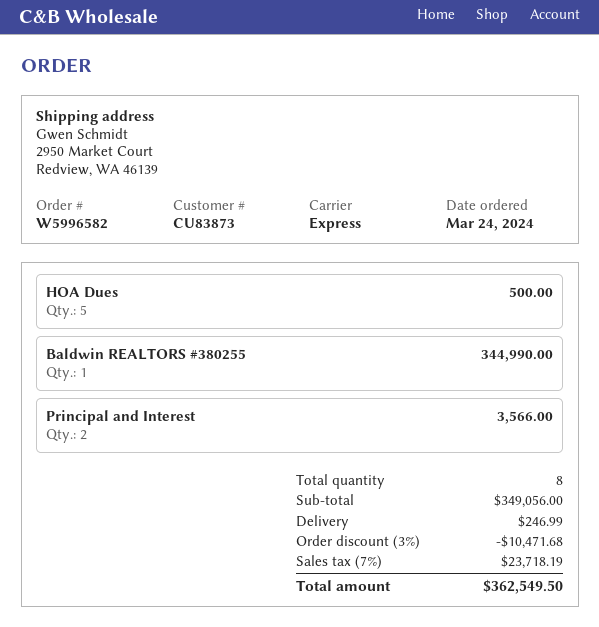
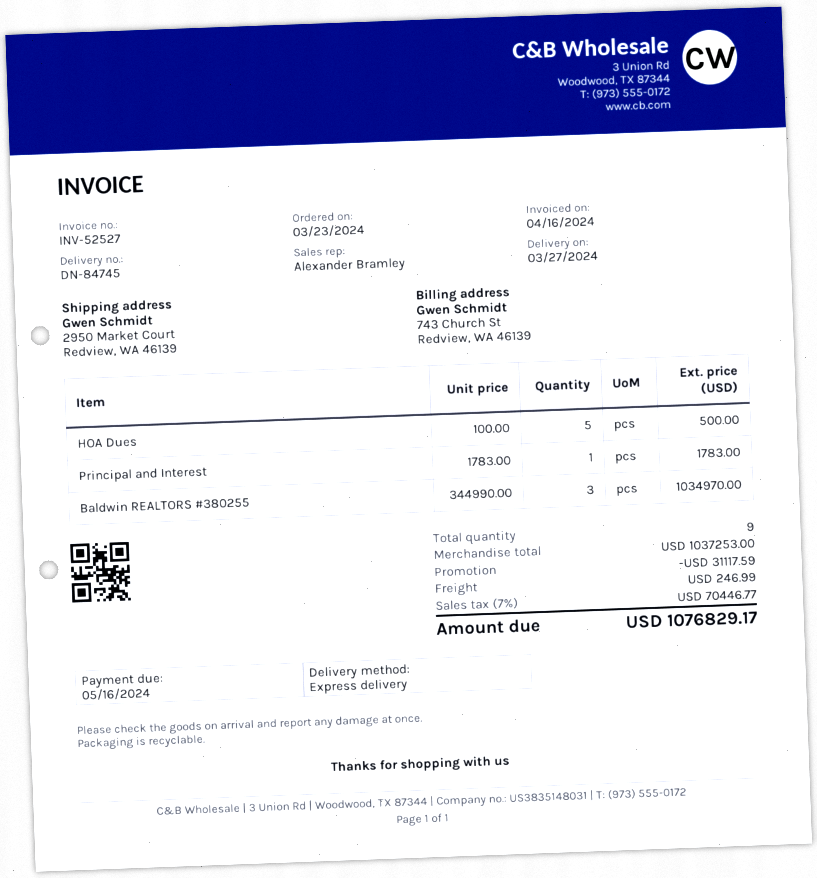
order date: 2024-03-24 -> 2024-03-23
Baldwin REALTORS #380255: 1 for 344990.00 -> 3 for 1034970.00
Principal and Interest: 2 for 3566.00 -> 1 for 1783.00
total quantity: 8 -> 9
subtotal: 349056.00 -> 1037253.00
discount: 10471.68 -> 31117.59
tax: 7% = 23718.19 -> 7% = 70446.77
total: 362549.50 -> 1076829.17

